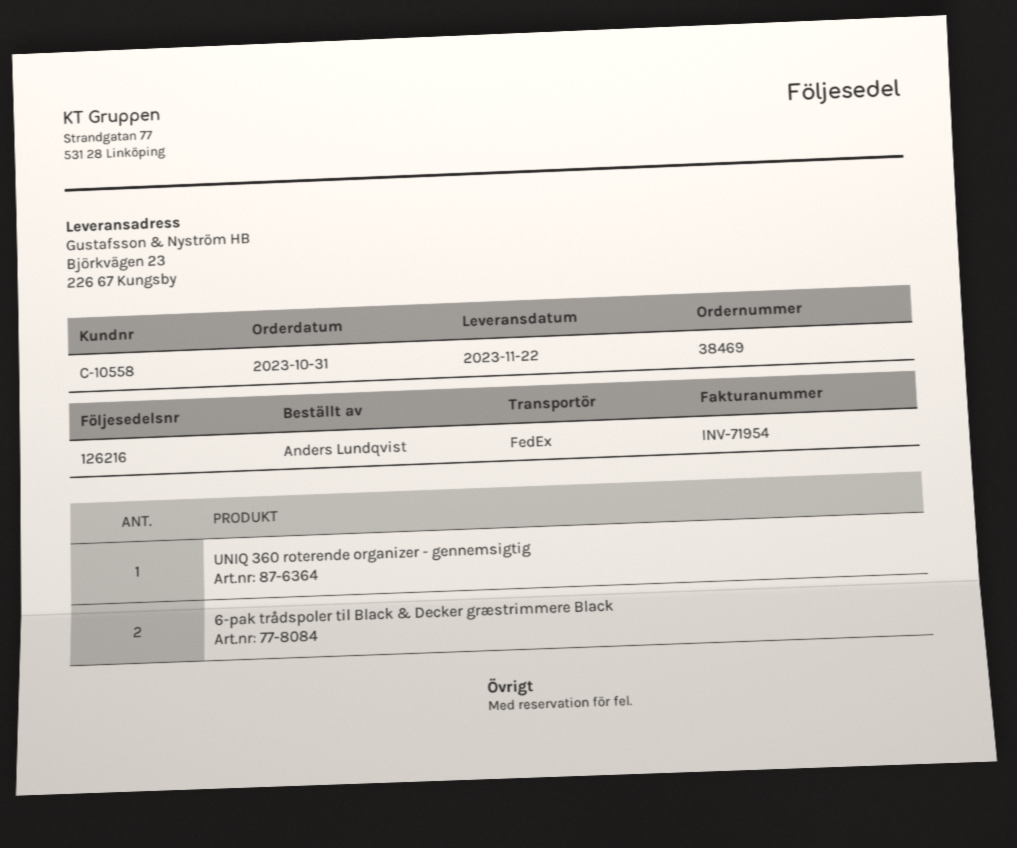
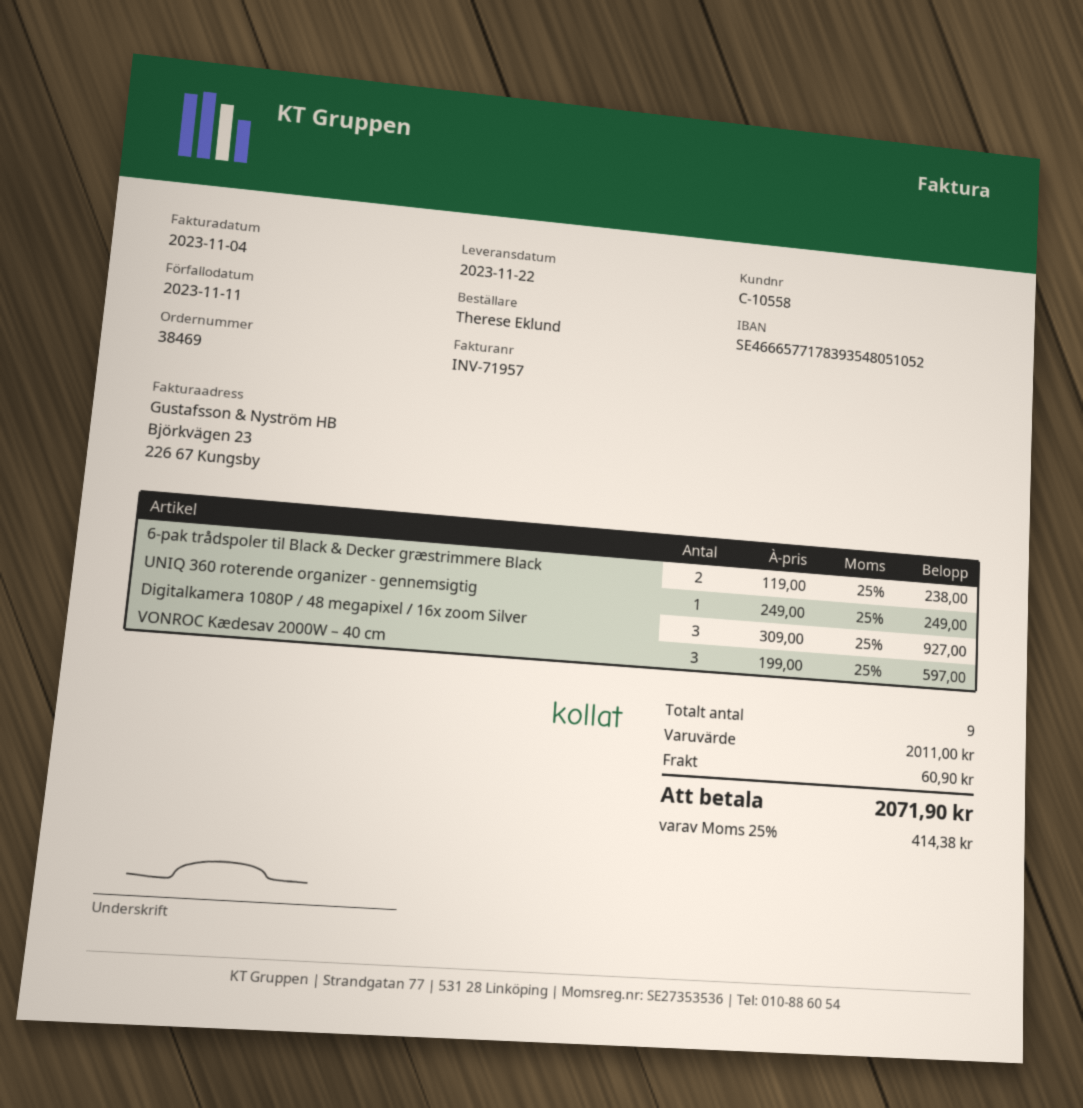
invoice number: INV-71954 -> INV-71957
ordered by: Anders Lundqvist -> Therese Eklund
Digitalkamera 1080P / 48 megapixel / 16x zoom Silver: none -> 3
VONROC Kædesav 2000W – 40 cm: none -> 3

